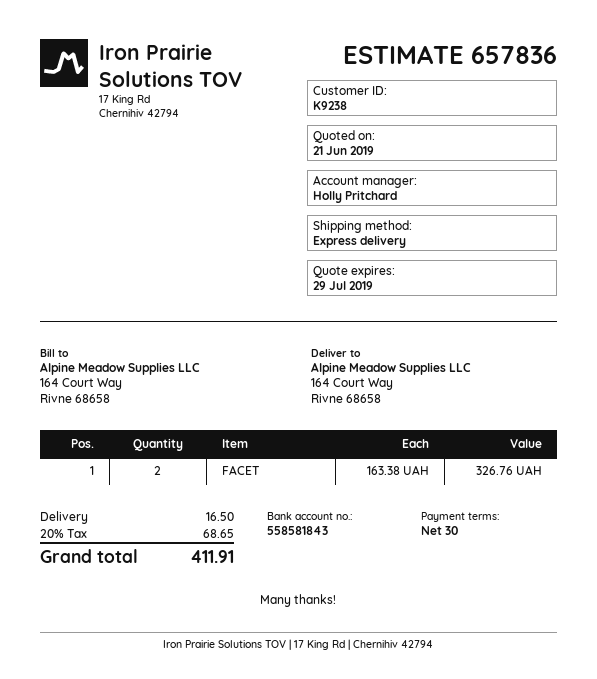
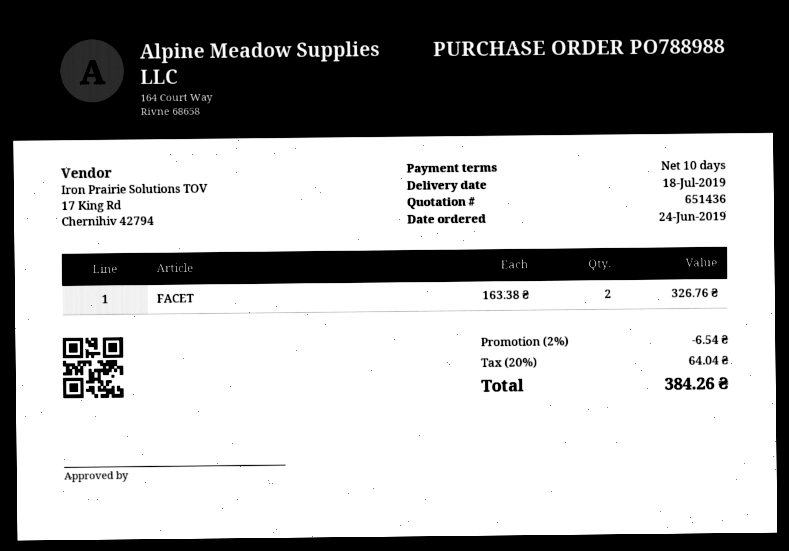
quote number: 657836 -> 651436
payment terms: 30 days -> 10 days
discount: none -> 2% = 6.54
shipping: 16.50 -> none
tax: 20% = 68.65 -> 20% = 64.04
total: 411.91 -> 384.26

